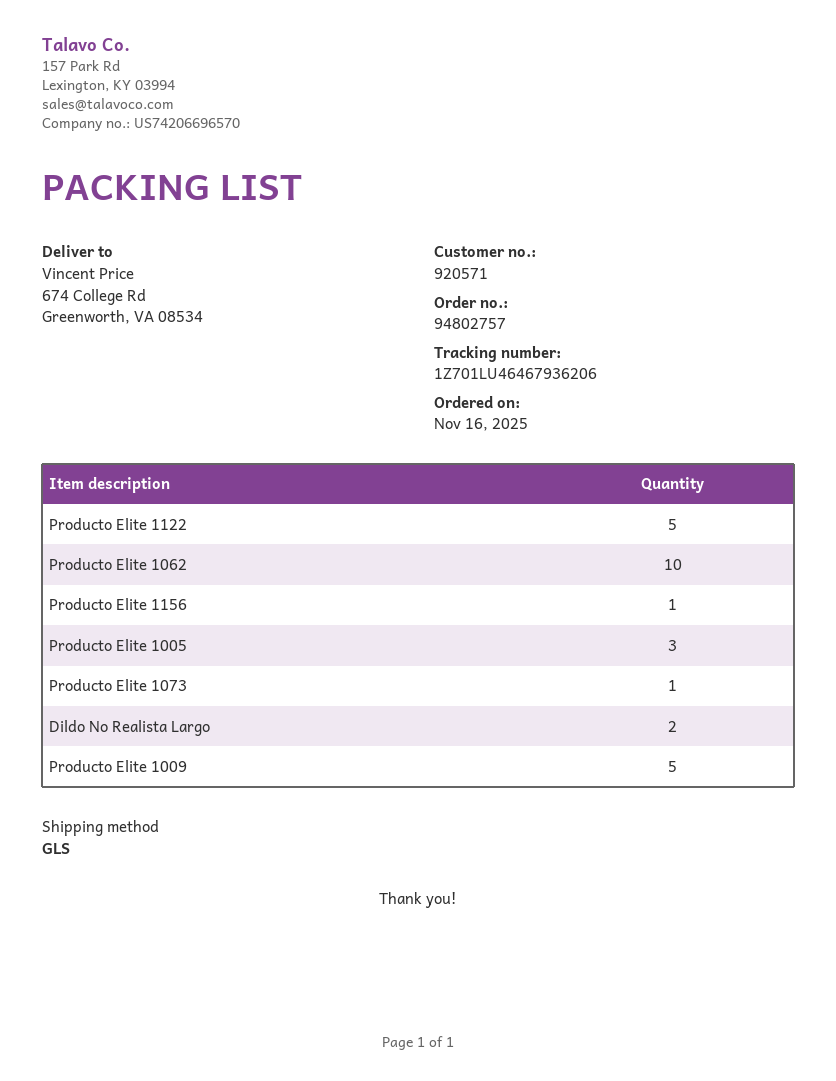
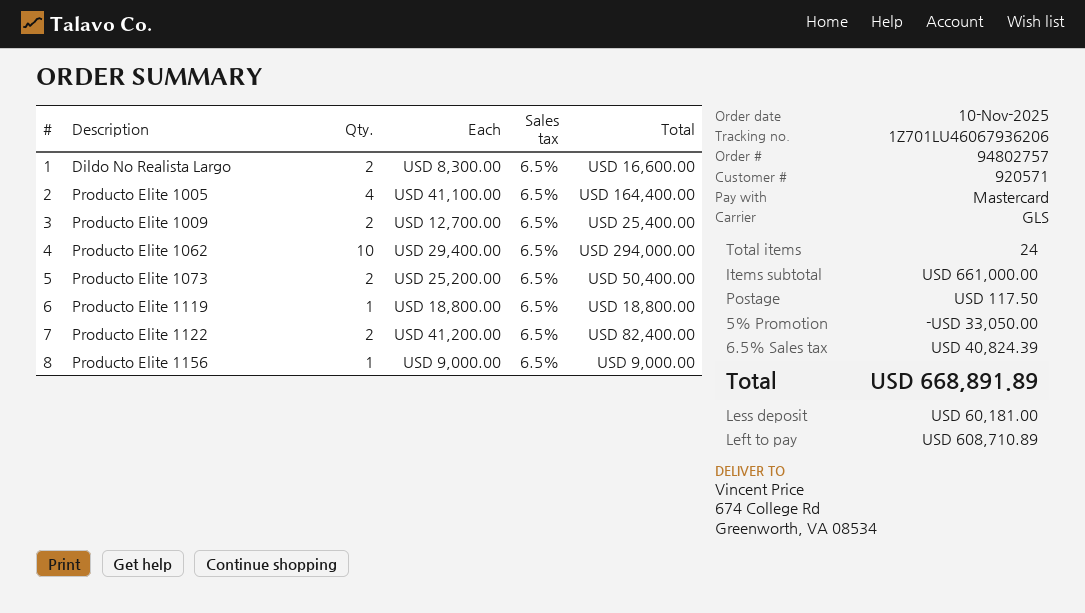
order date: 2025-11-16 -> 2025-11-10
tracking number: 1Z701LU46467936206 -> 1Z701LU46067936206
Producto Elite 1122: 5 -> 2
Producto Elite 1005: 3 -> 4
Producto Elite 1073: 1 -> 2
Producto Elite 1009: 5 -> 2
Producto Elite 1119: none -> 1

